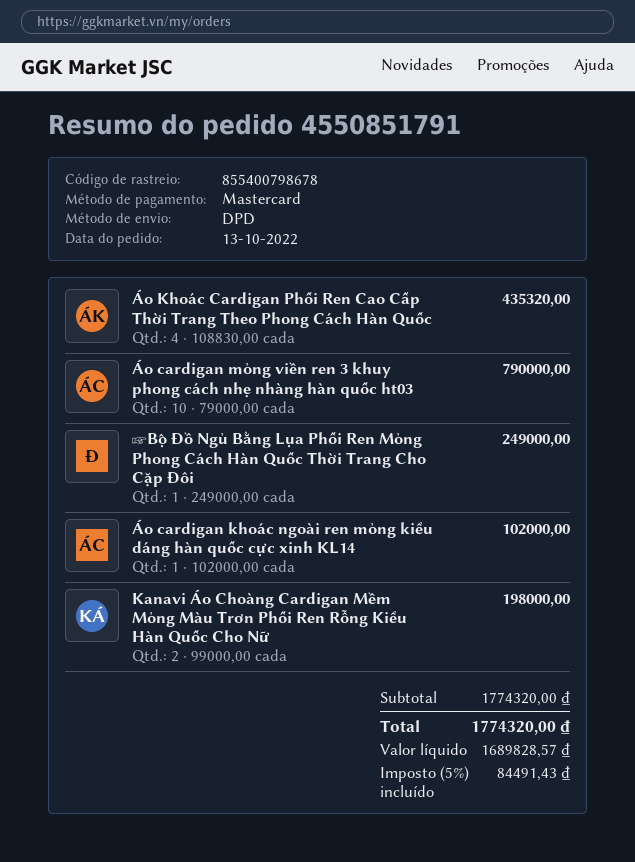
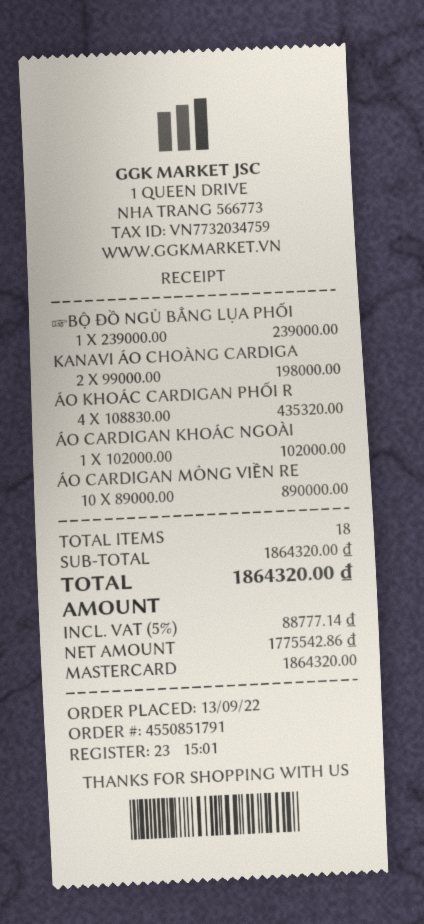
order date: 2022-10-13 -> 2022-09-13
Áo cardigan mỏng viền ren 3 khuy phong cách nhẹ nhàng hàn quốc ht03: 10 x 79000.00 = 790000.00 -> 10 x 89000.00 = 890000.00
☞Bộ Đồ Ngủ Bằng Lụa Phối Ren Mỏng Phong Cách Hàn Quốc Thời Trang Cho Cặp Đôi: 1 x 249000.00 = 249000.00 -> 1 x 239000.00 = 239000.00
subtotal: 1774320.00 -> 1864320.00
net: 1689828.57 -> 1775542.86
tax: 5% = 84491.43 -> 5% = 88777.14
total: 1774320.00 -> 1864320.00

